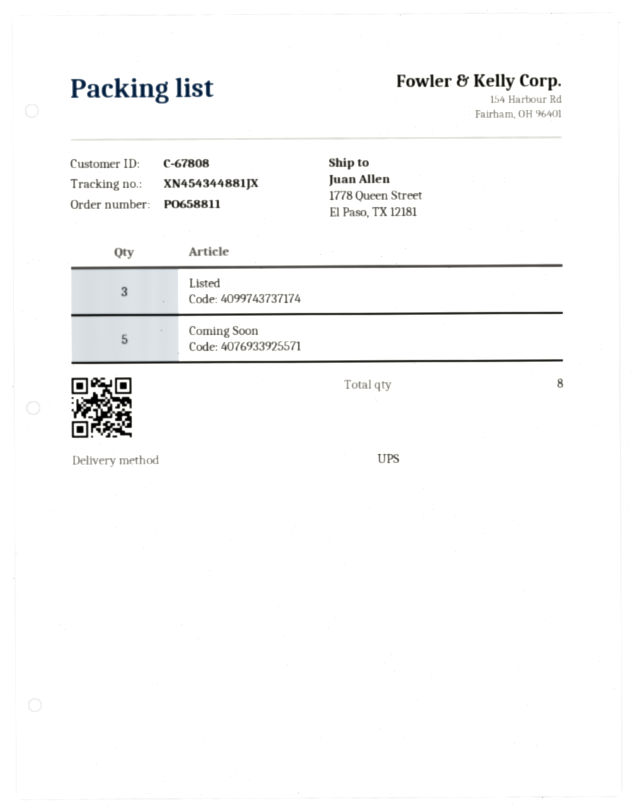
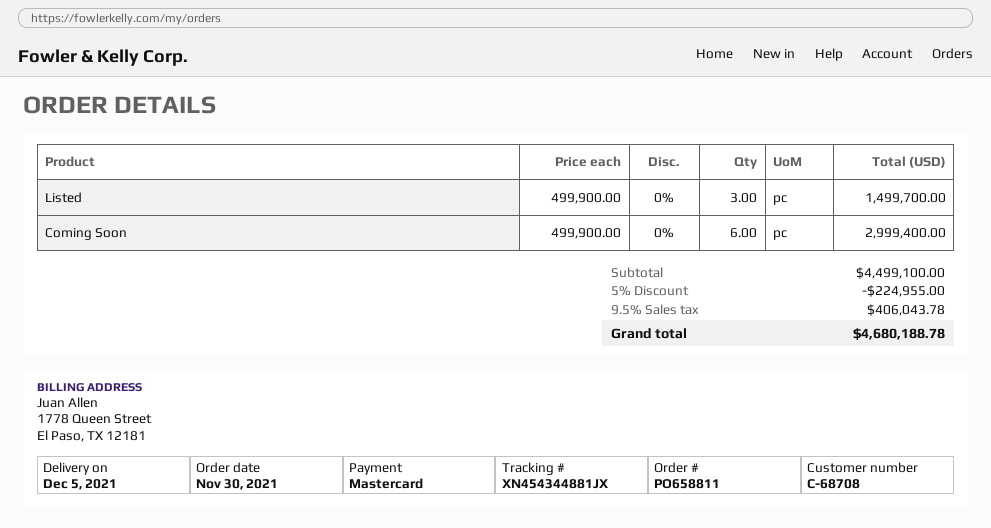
customer number: C-67808 -> C-68708
Coming Soon: 5 -> 6

